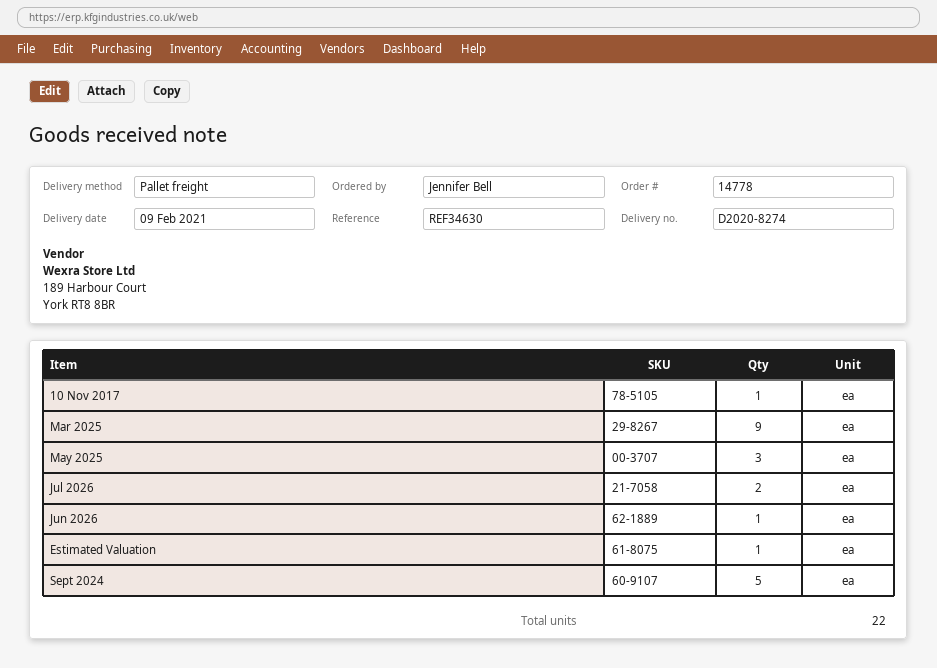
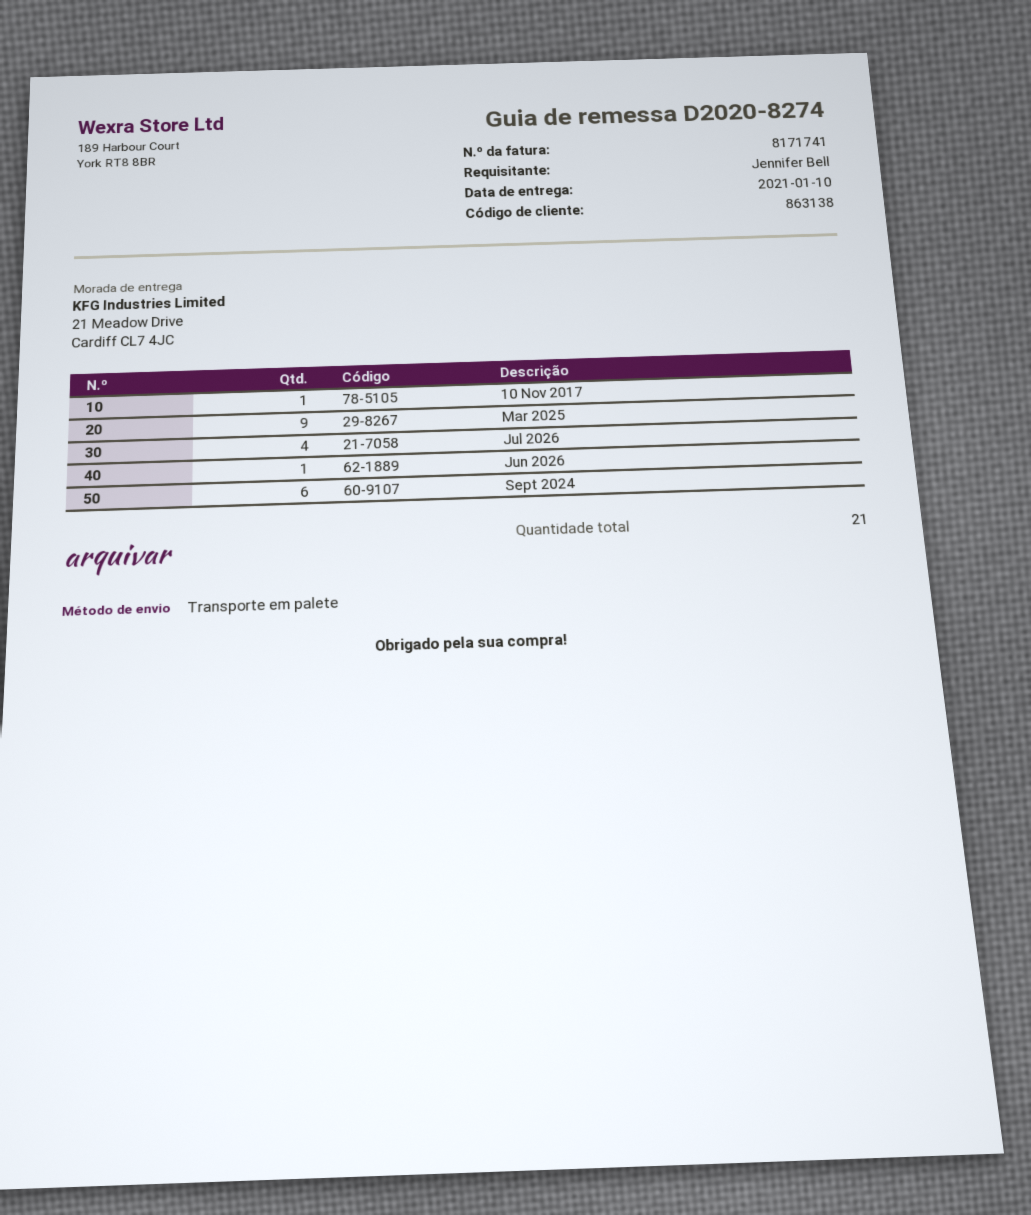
delivery date: 2021-02-09 -> 2021-01-10
May 2025: 3 -> none
Jul 2026: 2 -> 4
Estimated Valuation: 1 -> none
Sept 2024: 5 -> 6
total quantity: 22 -> 21

